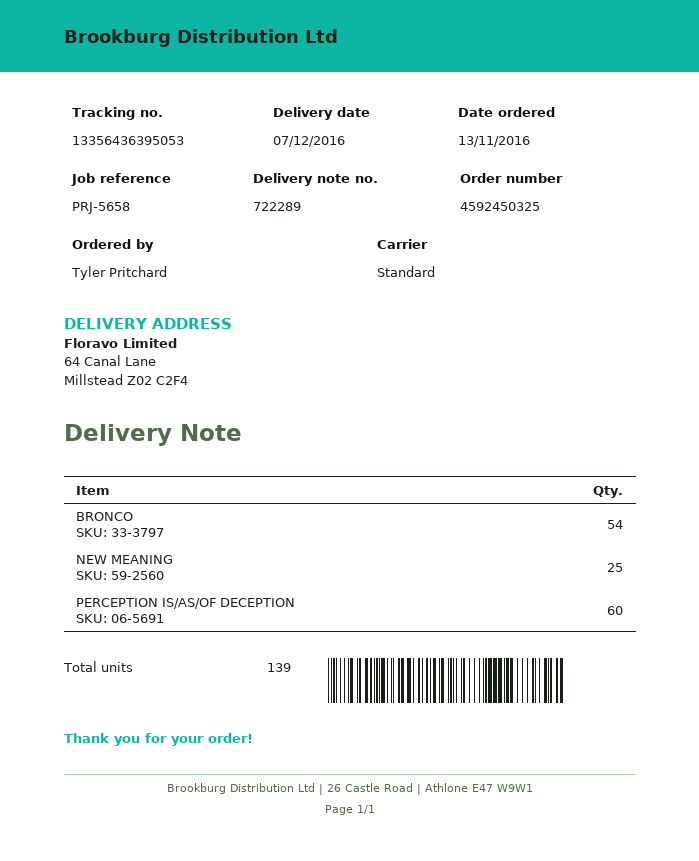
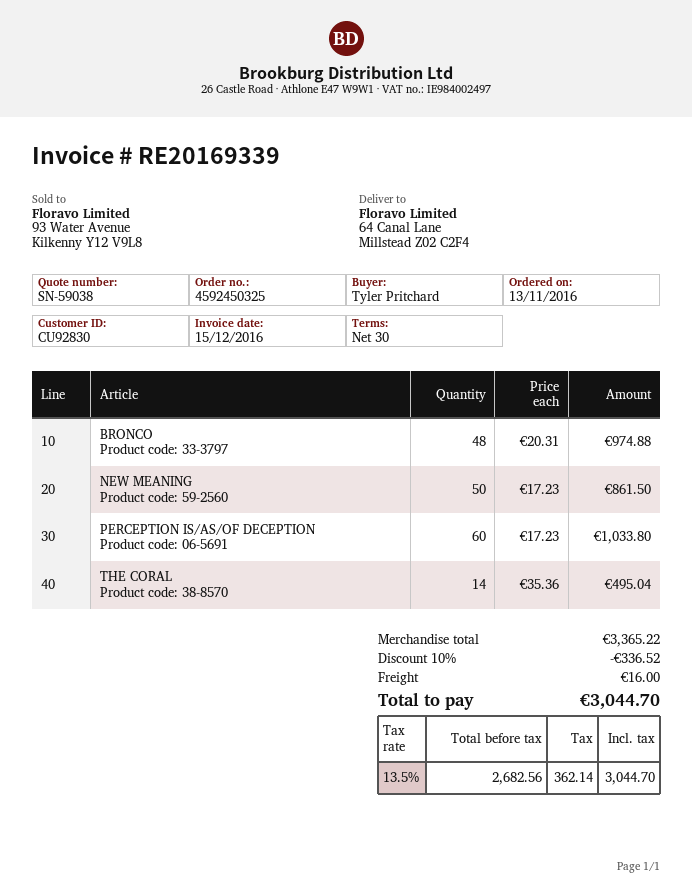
BRONCO: 54 -> 48
NEW MEANING: 25 -> 50
THE CORAL: none -> 14

